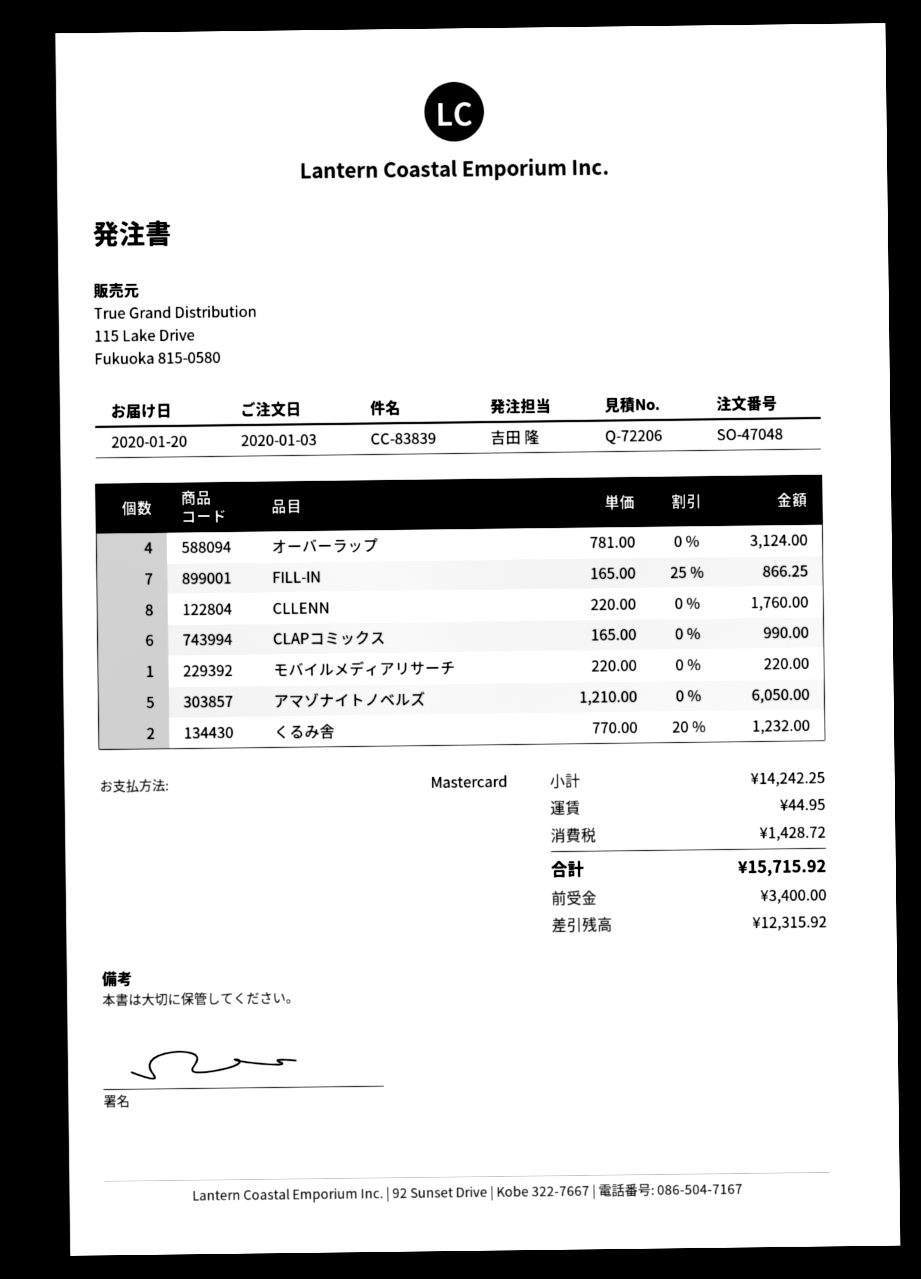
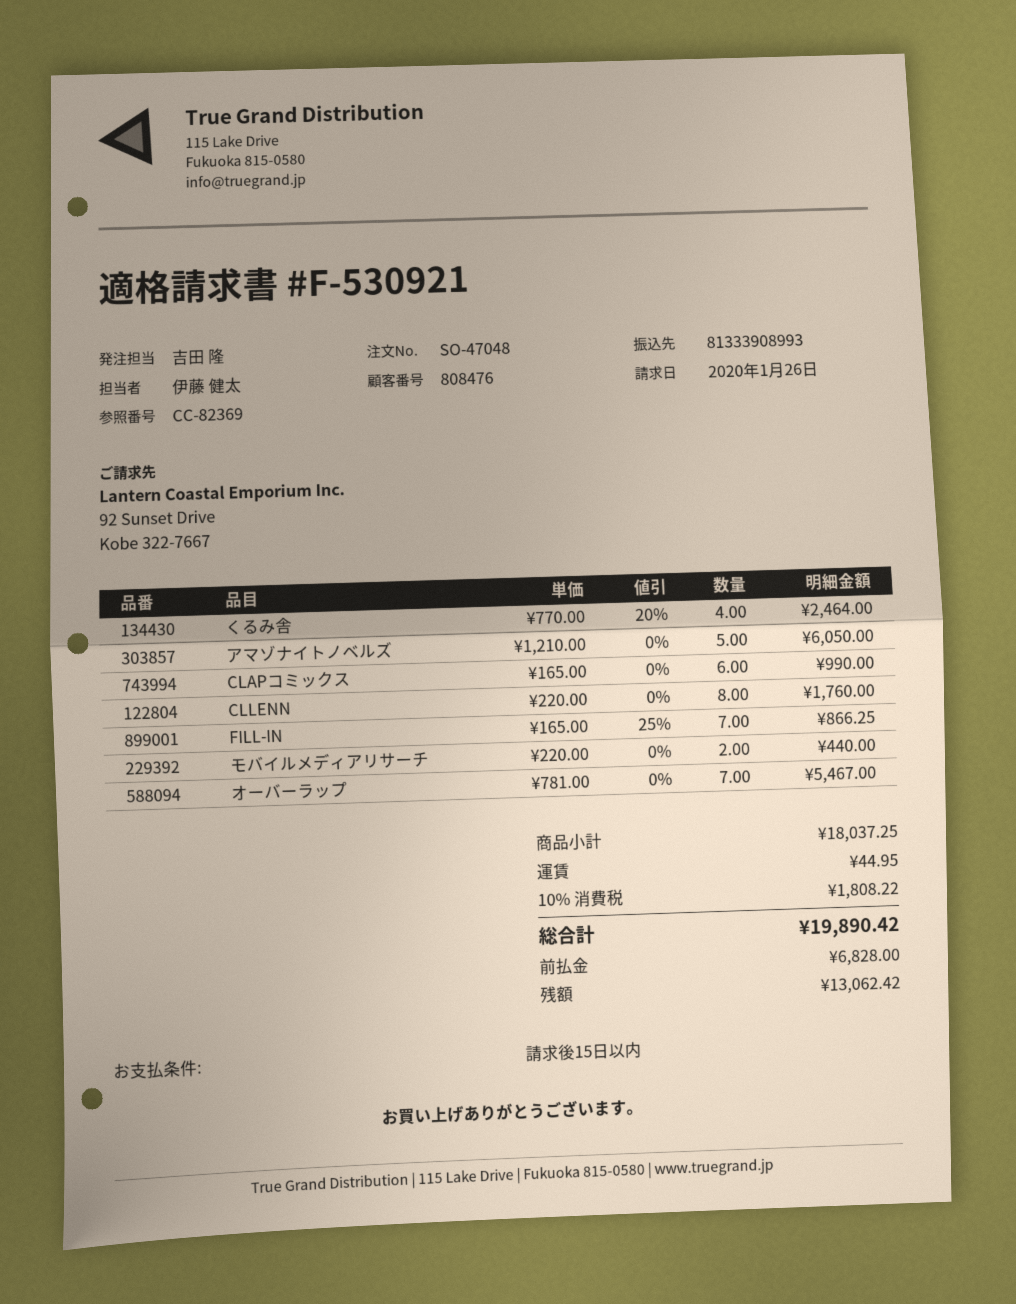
reference: CC-83839 -> CC-82369
オーバーラップ: 4 x 781.00 = 3124.00 -> 7 x 781.00 = 5467.00
モバイルメディアリサーチ: 1 x 220.00 = 220.00 -> 2 x 220.00 = 440.00
くるみ舎: 2 x 770.00 - 20% = 1232.00 -> 4 x 770.00 - 20% = 2464.00
subtotal: 14242.25 -> 18037.25
tax: 1428.72 -> 1808.22
total: 15715.92 -> 19890.42
deposit: 3400.00 -> 6828.00
balance: 12315.92 -> 13062.42

